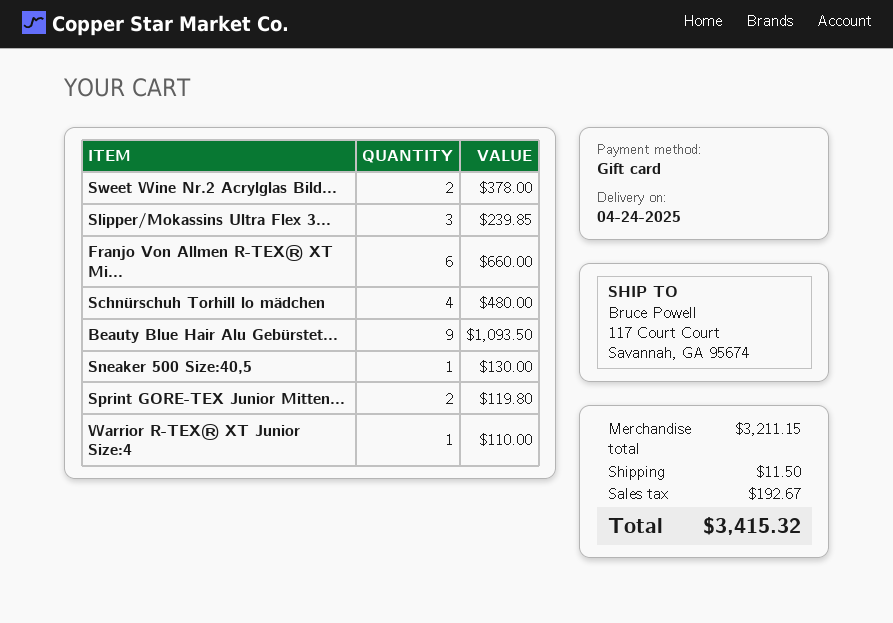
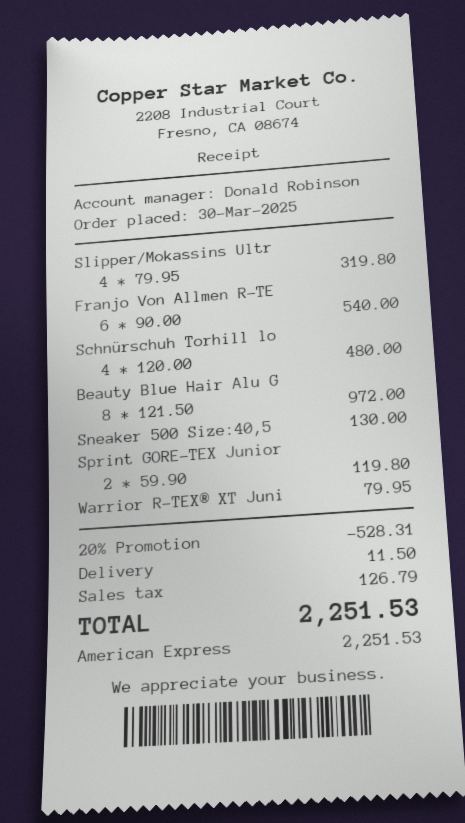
payment method: gift card -> American Express
Sweet Wine Nr.2 Acrylglas Bild...: 2 for 378.00 -> none
Slipper/Mokassins Ultra Flex 3...: 3 for 239.85 -> 4 for 319.80
Franjo Von Allmen R-TEX® XT Mi...: 6 for 660.00 -> 6 for 540.00
Beauty Blue Hair Alu Gebürstet...: 9 for 1093.50 -> 8 for 972.00
Warrior R-TEX® XT Junior Size:4: 1 for 110.00 -> 1 for 79.95
discount: none -> 20% = 528.31
tax: 192.67 -> 126.79
total: 3415.32 -> 2251.53

